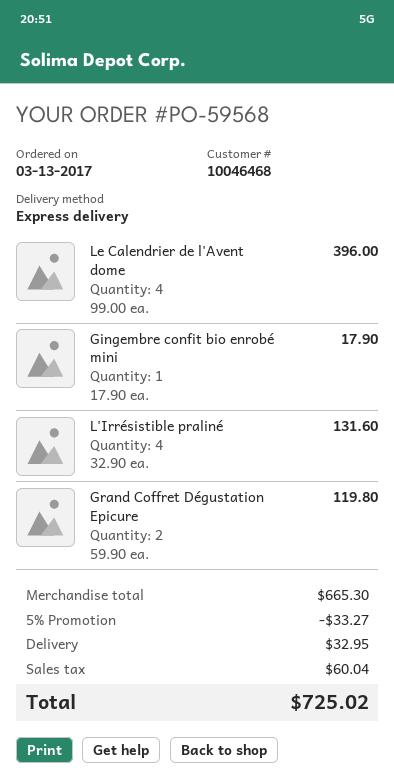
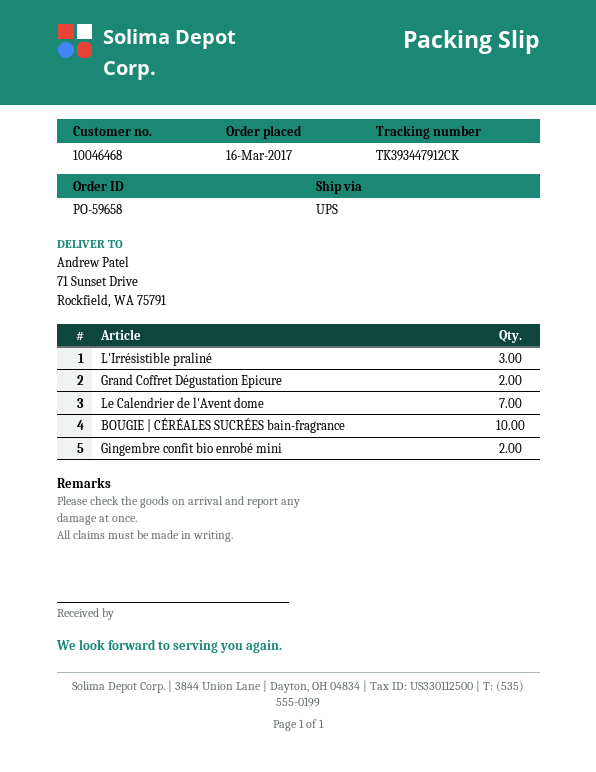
order number: PO-59568 -> PO-59658
order date: 2017-03-13 -> 2017-03-16
shipping method: express -> UPS
Le Calendrier de l'Avent dome: 4 -> 7
Gingembre confit bio enrobé mini: 1 -> 2
L'Irrésistible praliné: 4 -> 3
BOUGIE | CÉRÉALES SUCRÉES bain-fragrance: none -> 10

